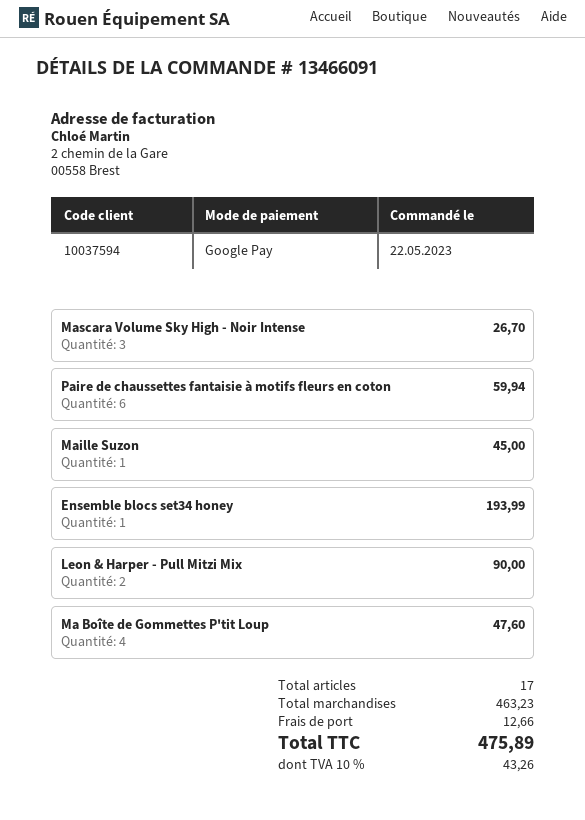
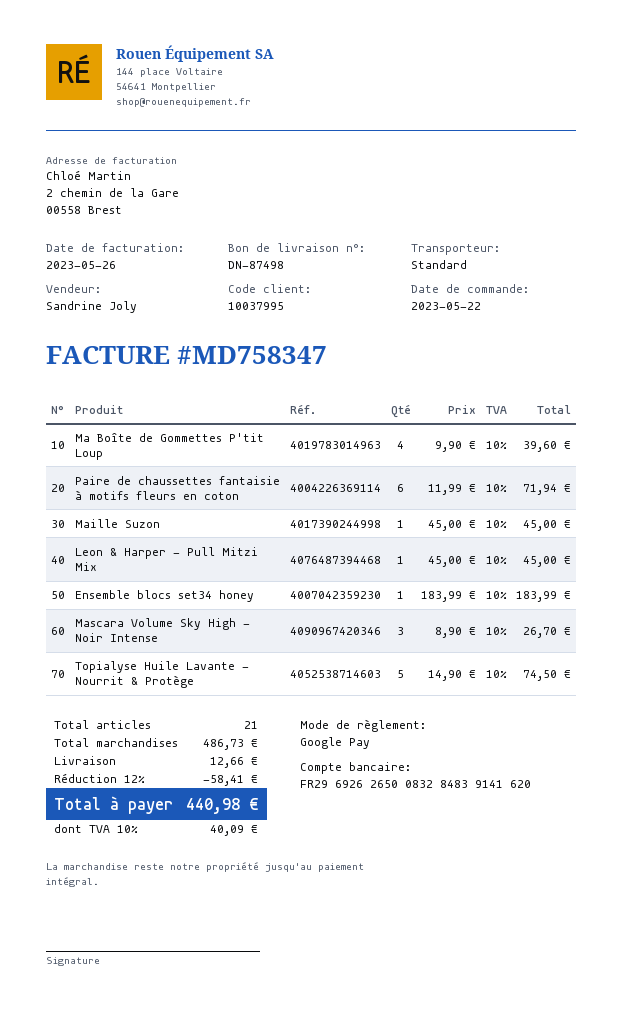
customer number: 10037594 -> 10037995
Paire de chaussettes fantaisie à motifs fleurs en coton: 6 for 59.94 -> 6 for 71.94
Ensemble blocs set34 honey: 1 for 193.99 -> 1 for 183.99
Leon & Harper - Pull Mitzi Mix: 2 for 90.00 -> 1 for 45.00
Ma Boîte de Gommettes P'tit Loup: 4 for 47.60 -> 4 for 39.60
Topialyse Huile Lavante - Nourrit & Protège: none -> 5 for 74.50
total quantity: 17 -> 21
subtotal: 463.23 -> 486.73
discount: none -> 12% = 58.41
tax: 10% = 43.26 -> 10% = 40.09
total: 475.89 -> 440.98

